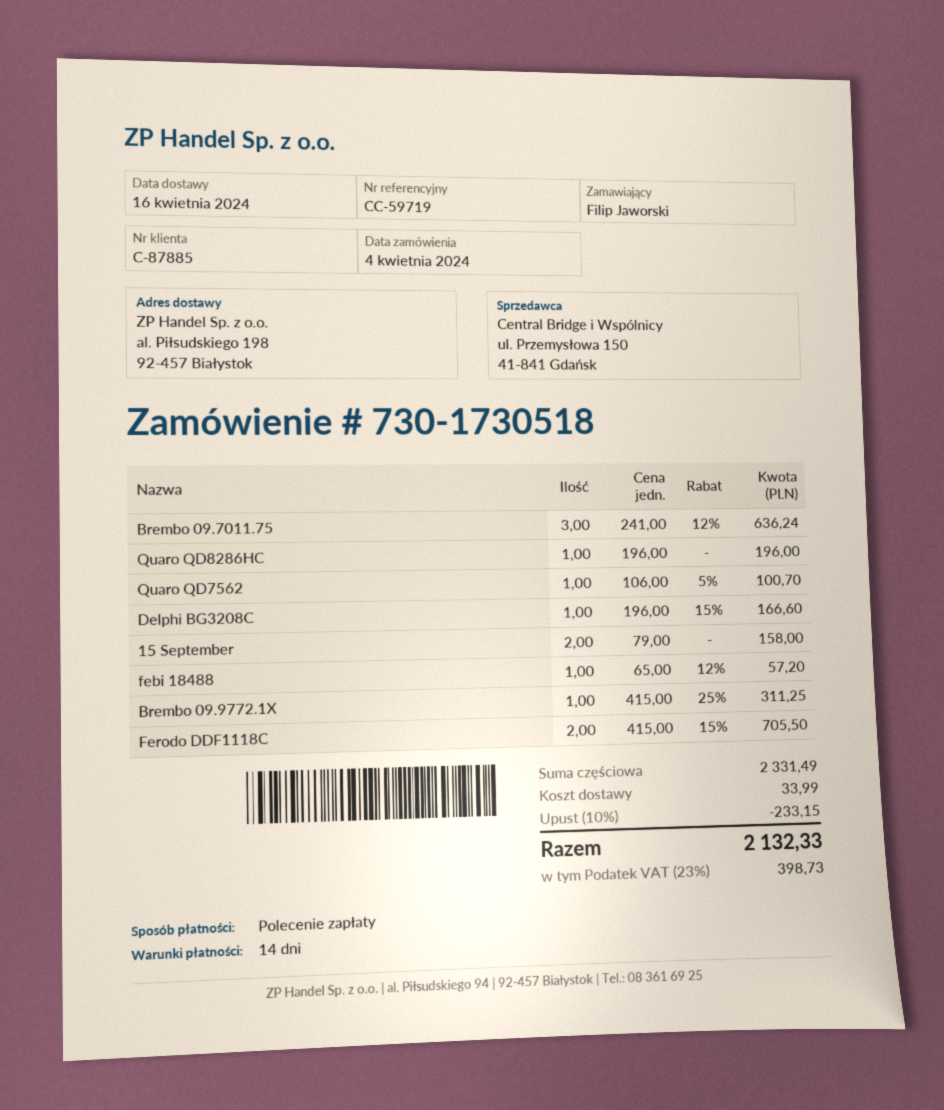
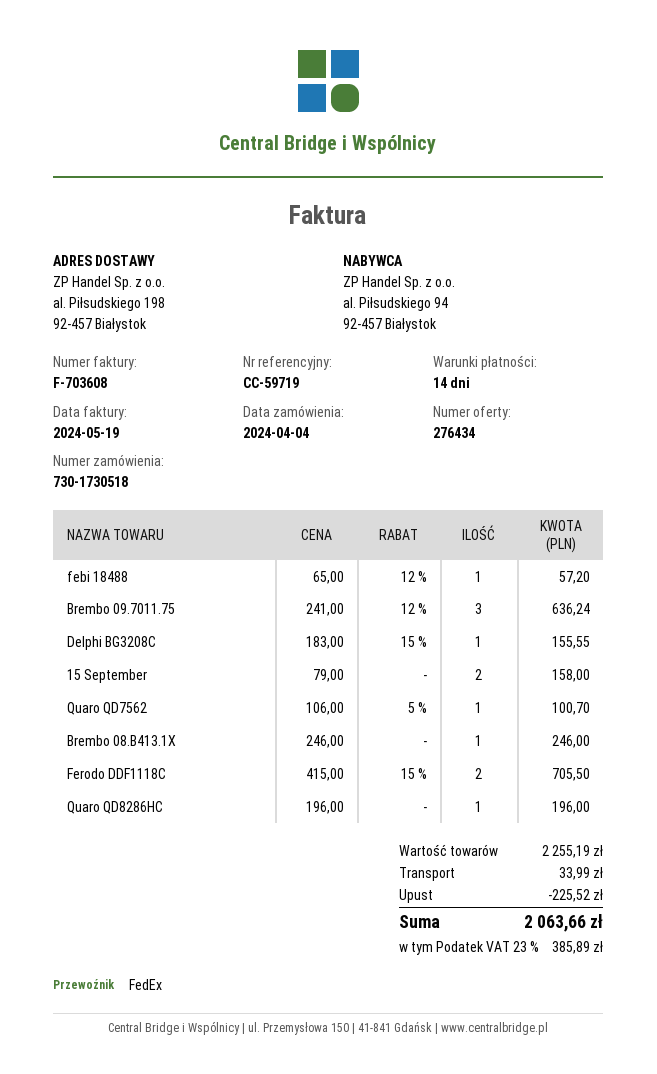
Delphi BG3208C: 1 x 196.00 - 15% = 166.60 -> 1 x 183.00 - 15% = 155.55
Brembo 09.9772.1X: 1 x 415.00 - 25% = 311.25 -> none
Brembo 08.B413.1X: none -> 1 x 246.00 = 246.00
subtotal: 2331.49 -> 2255.19
discount: 233.15 -> 225.52
tax: 23% = 398.73 -> 23% = 385.89
total: 2132.33 -> 2063.66

